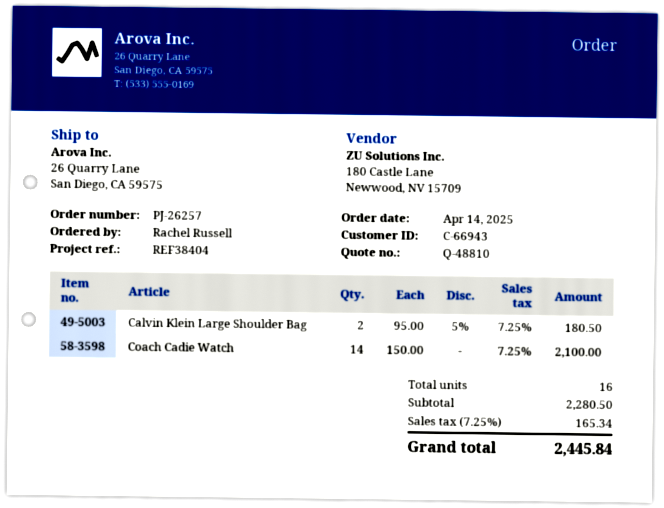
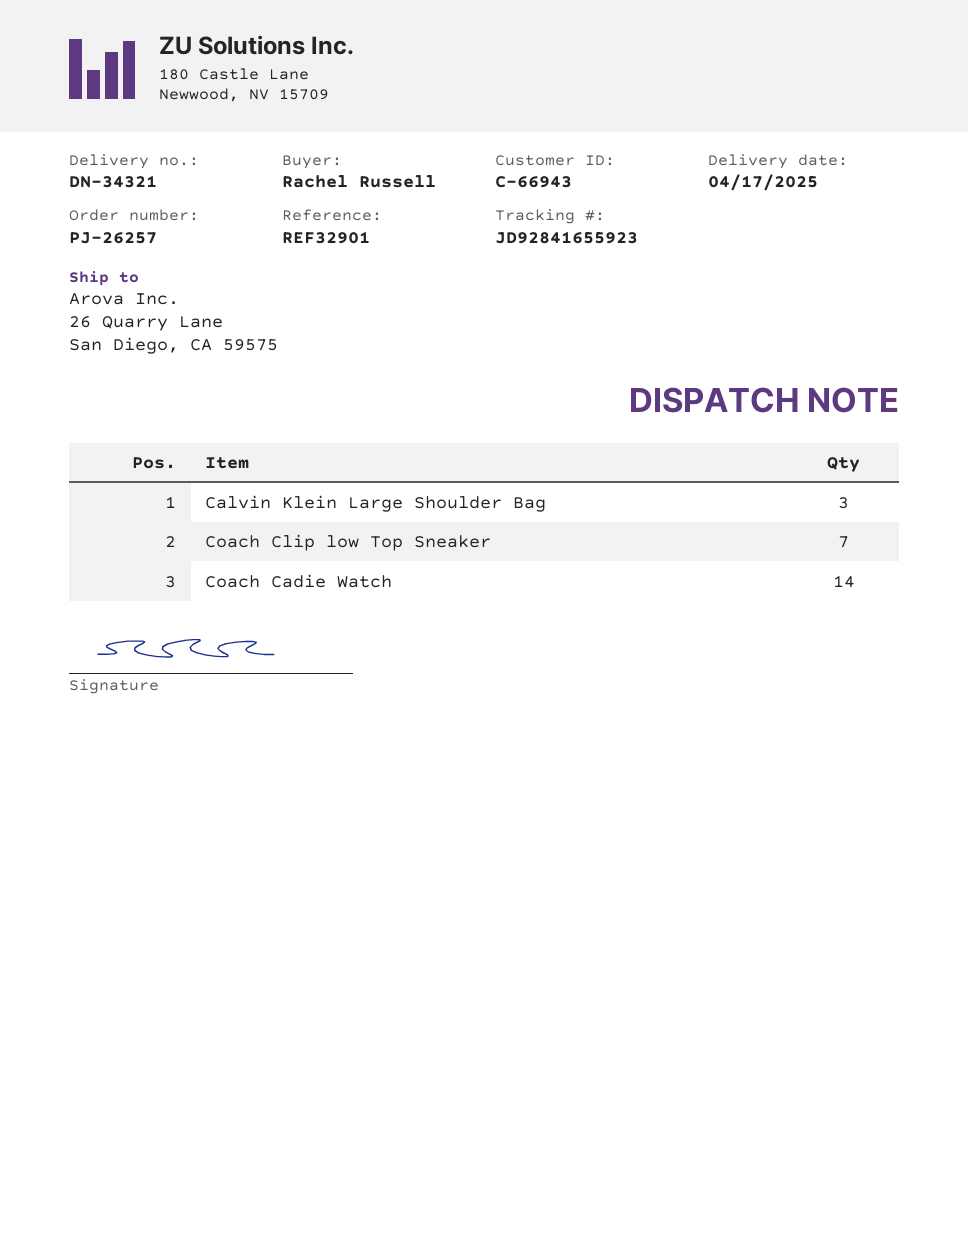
reference: REF38404 -> REF32901
Calvin Klein Large Shoulder Bag: 2 -> 3
Coach Clip low Top Sneaker: none -> 7

